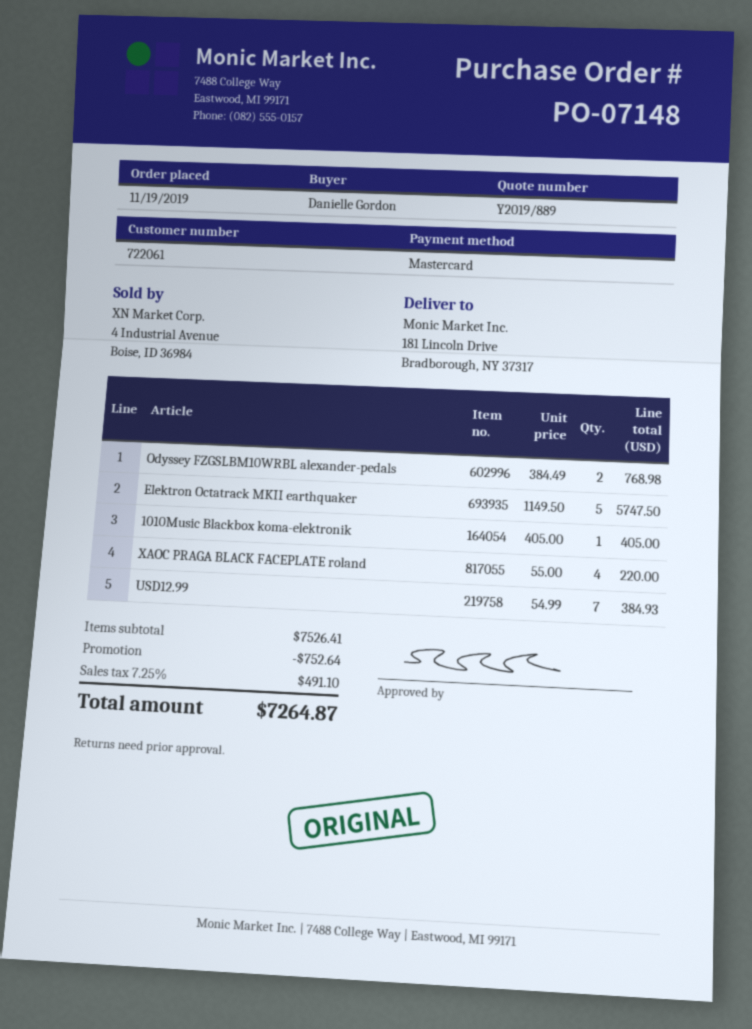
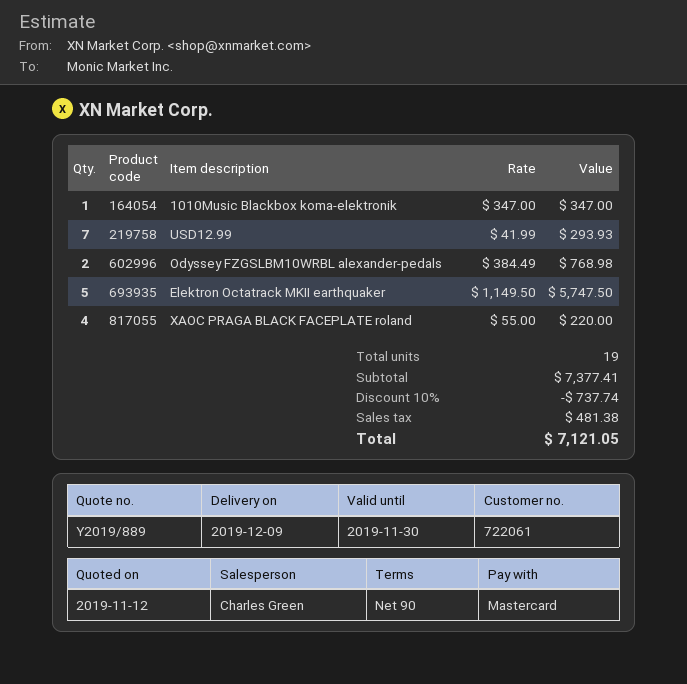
1010Music Blackbox koma-elektronik: 1 x 405.00 = 405.00 -> 1 x 347.00 = 347.00
USD12.99: 7 x 54.99 = 384.93 -> 7 x 41.99 = 293.93
subtotal: 7526.41 -> 7377.41
discount: 752.64 -> 737.74
tax: 491.10 -> 481.38
total: 7264.87 -> 7121.05

